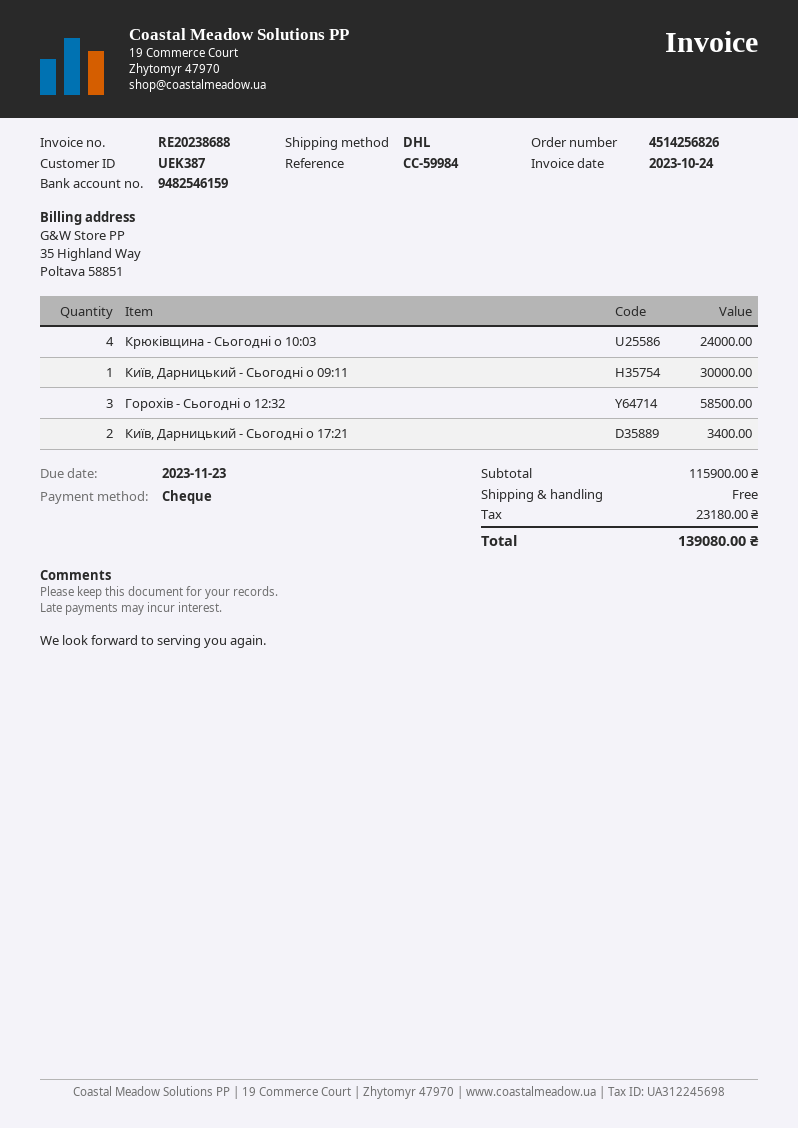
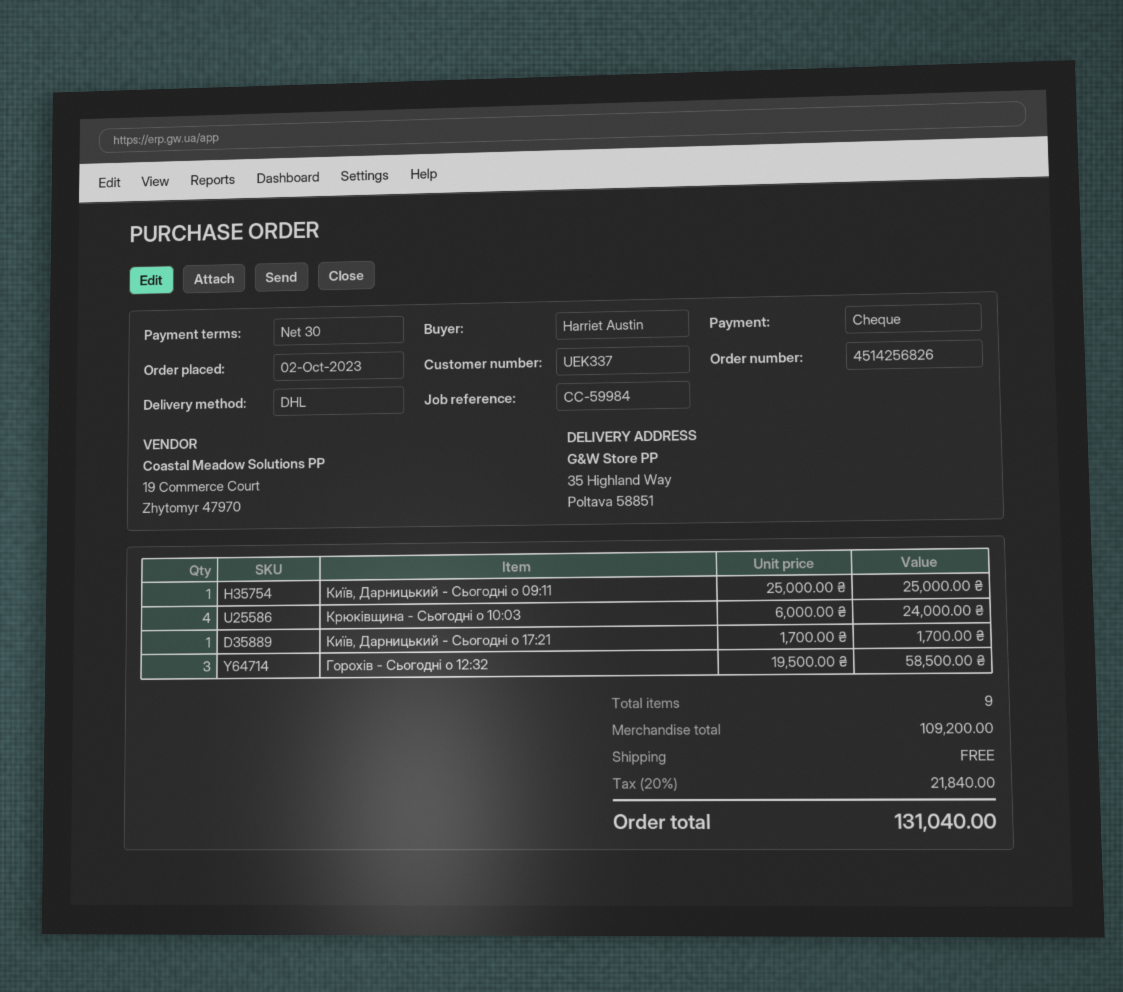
customer number: UEK387 -> UEK337
Київ, Дарницький - Сьогодні о 09:11: 1 for 30000.00 -> 1 for 25000.00
Київ, Дарницький - Сьогодні о 17:21: 2 for 3400.00 -> 1 for 1700.00
subtotal: 115900.00 -> 109200.00
tax: 23180.00 -> 21840.00
total: 139080.00 -> 131040.00

